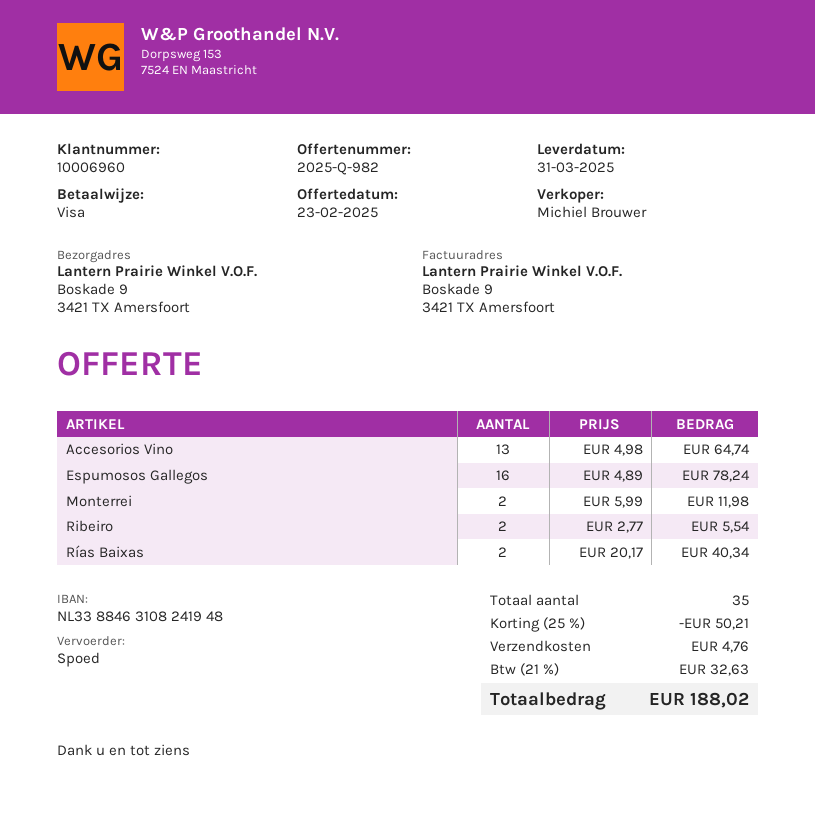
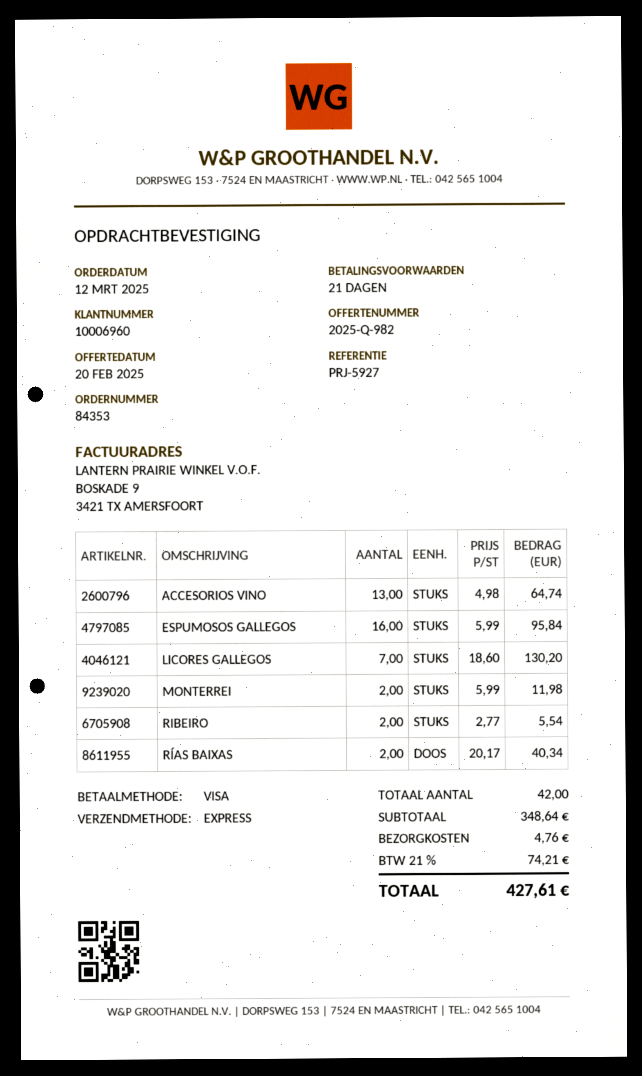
quote date: 2025-02-23 -> 2025-02-20
Espumosos Gallegos: 16 x 4.89 = 78.24 -> 16 x 5.99 = 95.84
LICORES GALLEGOS: none -> 7 x 18.60 = 130.20
total quantity: 35 -> 42
discount: 25% = 50.21 -> none
tax: 21% = 32.63 -> 21% = 74.21
total: 188.02 -> 427.61

